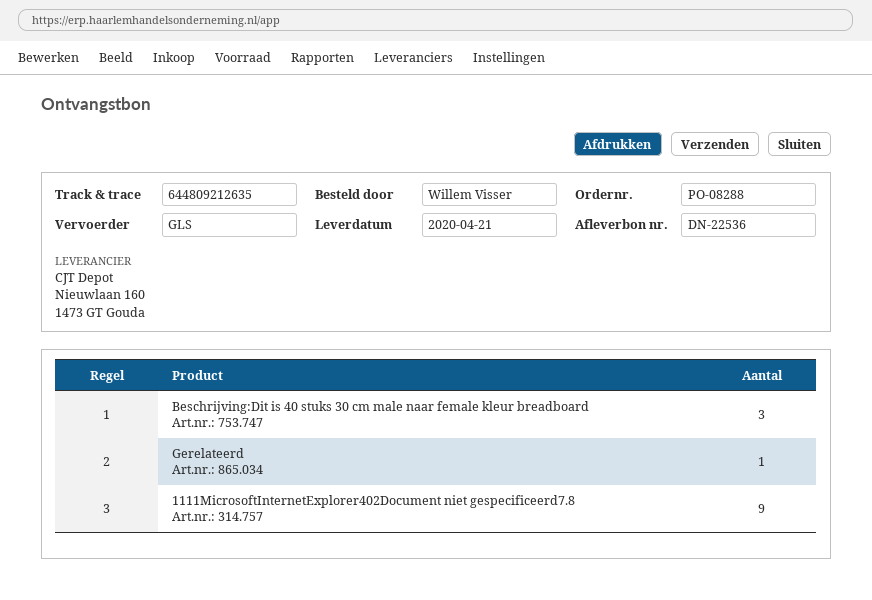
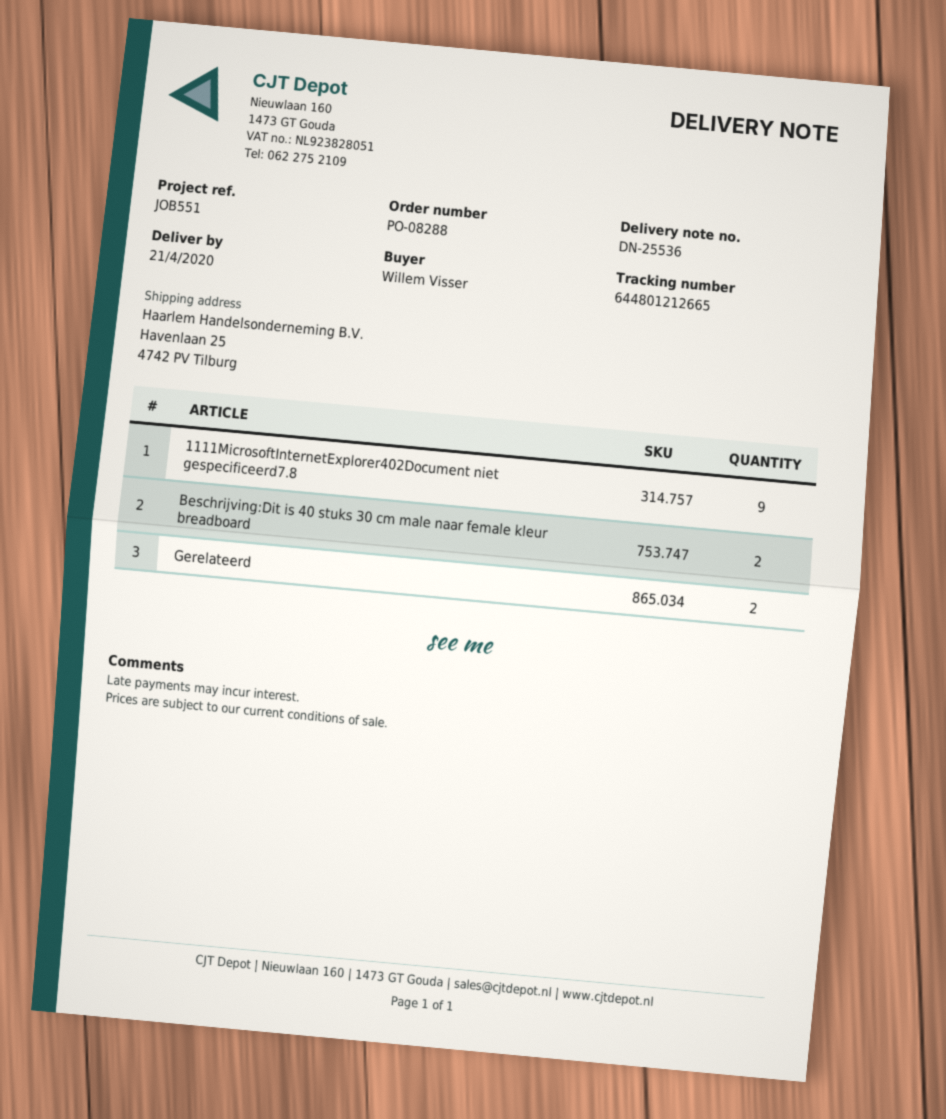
delivery note number: DN-22536 -> DN-25536
tracking number: 644809212635 -> 644801212665
Beschrijving:Dit is 40 stuks 30 cm male naar female kleur breadboard: 3 -> 2
Gerelateerd: 1 -> 2

